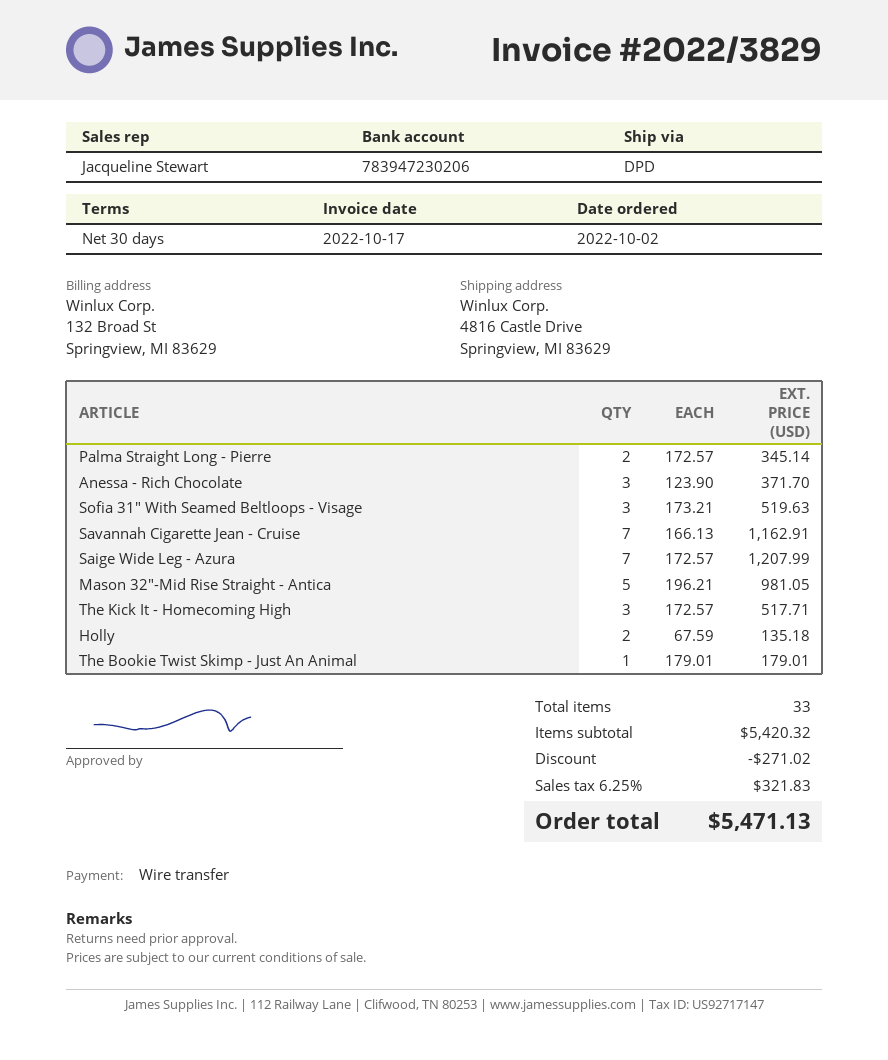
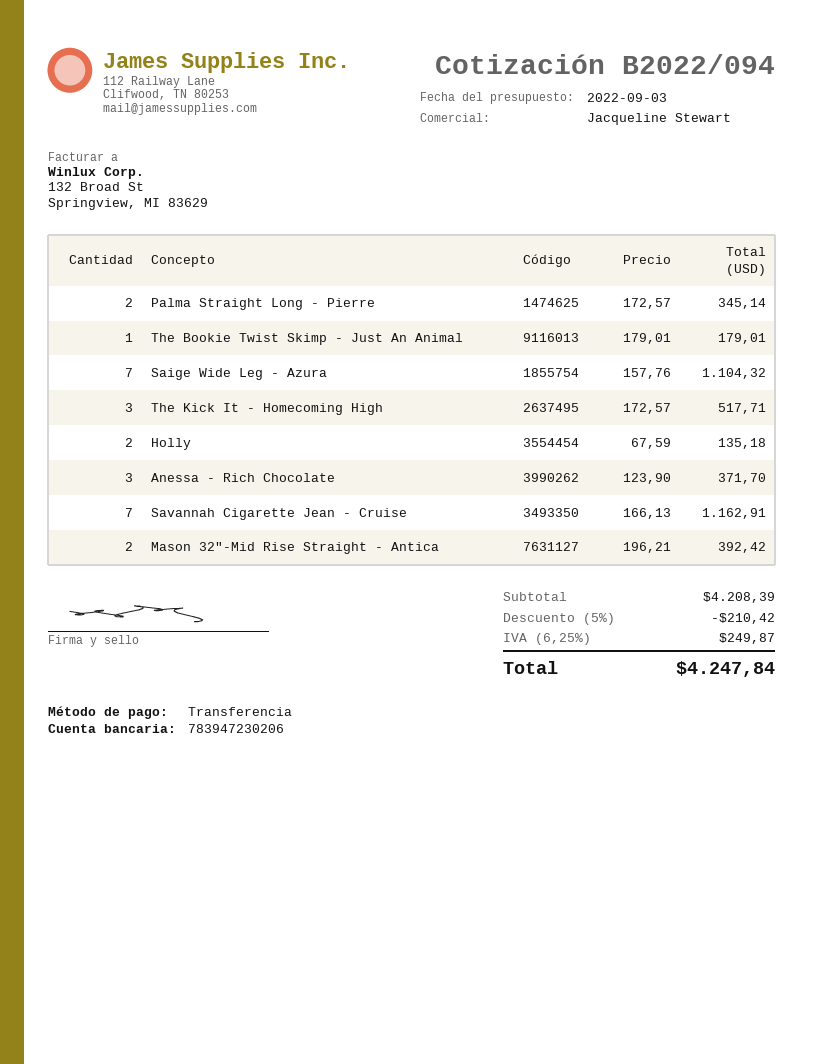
Sofia 31" With Seamed Beltloops - Visage: 3 x 173.21 = 519.63 -> none
Saige Wide Leg - Azura: 7 x 172.57 = 1207.99 -> 7 x 157.76 = 1104.32
Mason 32"-Mid Rise Straight - Antica: 5 x 196.21 = 981.05 -> 2 x 196.21 = 392.42
subtotal: 5420.32 -> 4208.39
discount: 271.02 -> 210.42
tax: 6.25% = 321.83 -> 6.25% = 249.87
total: 5471.13 -> 4247.84

